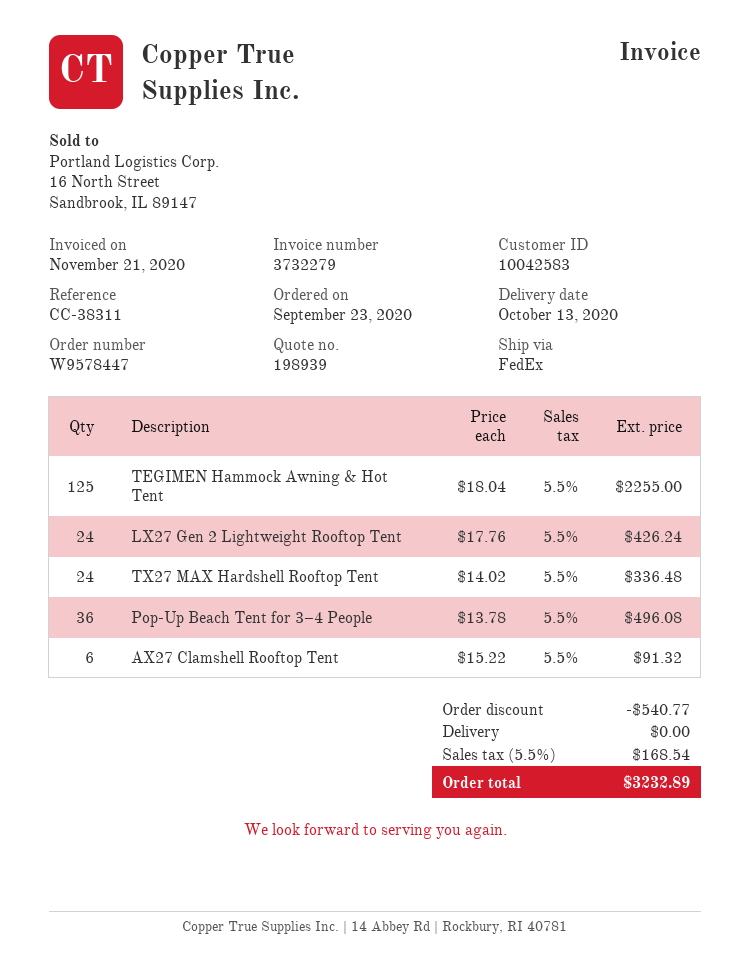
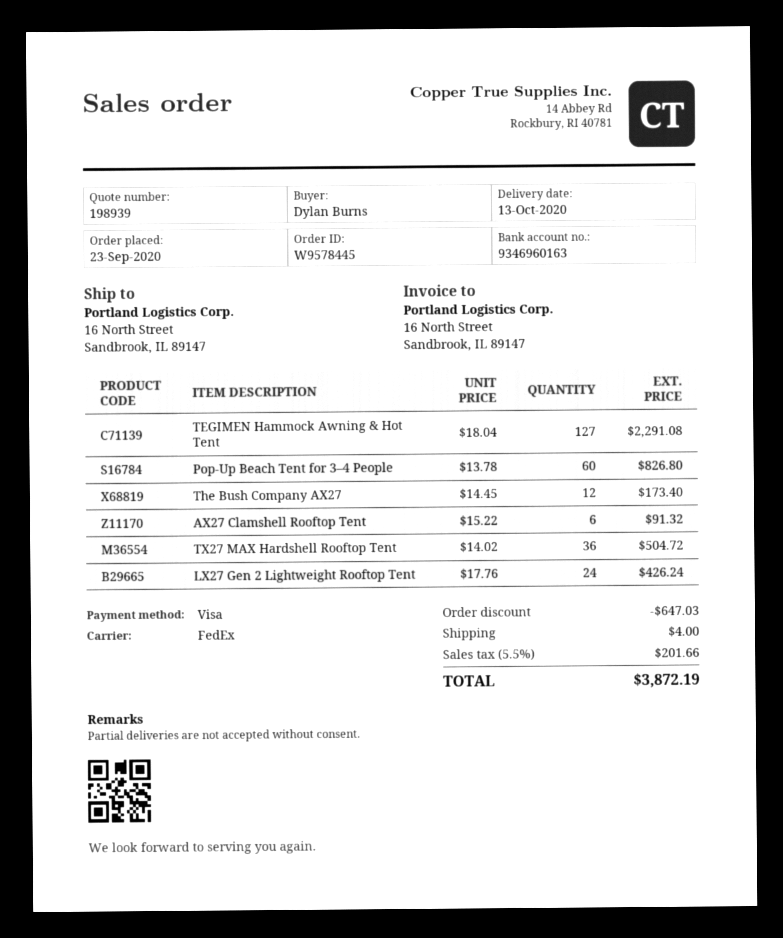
order number: W9578447 -> W9578445
TEGIMEN Hammock Awning & Hot Tent: 125 x 18.04 = 2255.00 -> 127 x 18.04 = 2291.08
TX27 MAX Hardshell Rooftop Tent: 24 x 14.02 = 336.48 -> 36 x 14.02 = 504.72
Pop-Up Beach Tent for 3–4 People: 36 x 13.78 = 496.08 -> 60 x 13.78 = 826.80
The Bush Company AX27: none -> 12 x 14.45 = 173.40
discount: 540.77 -> 647.03
shipping: 0.00 -> 4.00
tax: 5.5% = 168.54 -> 5.5% = 201.66
total: 3232.89 -> 3872.19

